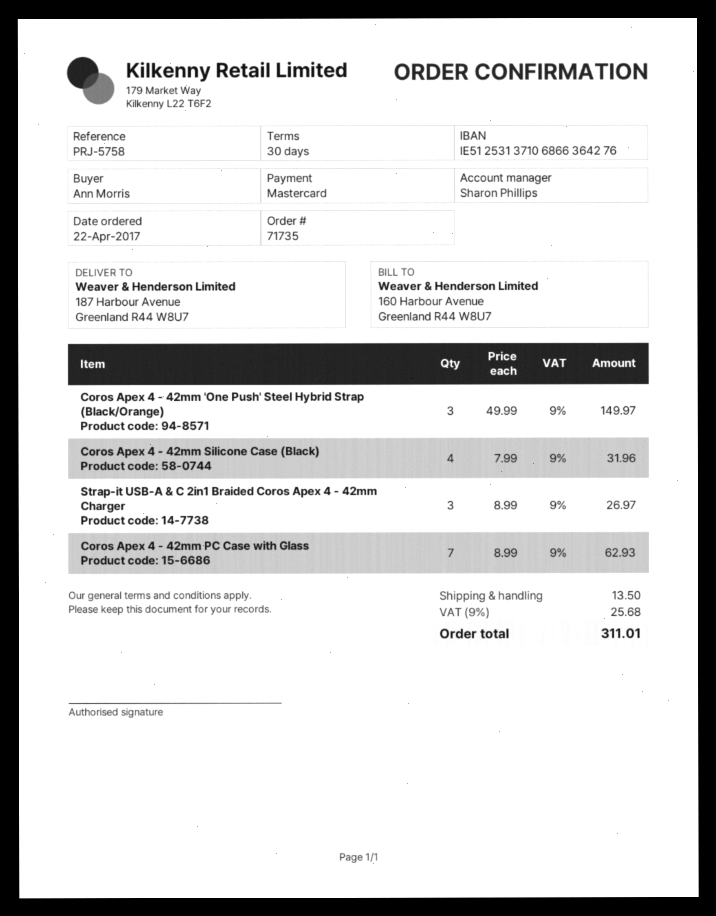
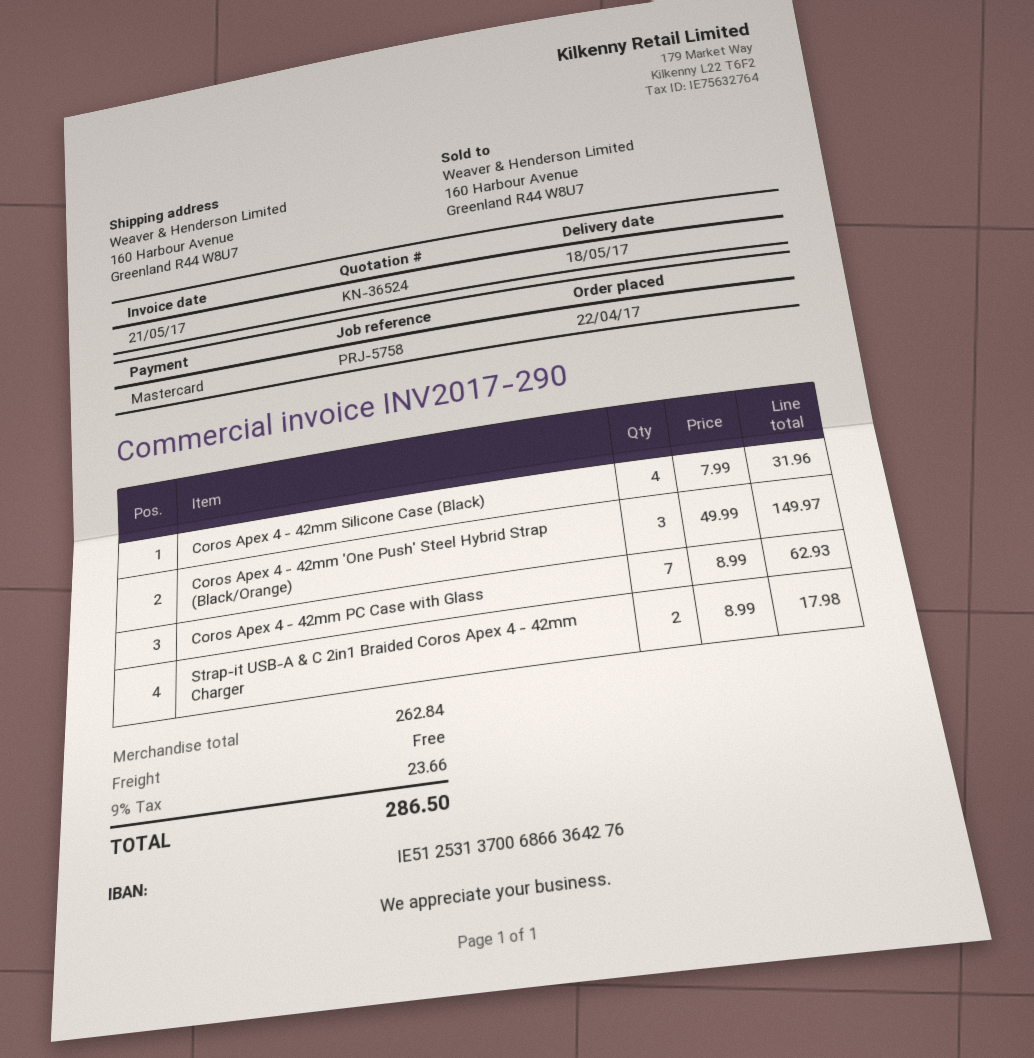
bank account: IE51253137106866364276 -> IE51253137006866364276
ship to: 187 Harbour Avenue, Greenland R44 W8U7 -> 160 Harbour Avenue, Greenland R44 W8U7
Strap-it USB-A & C 2in1 Braided Coros Apex 4 - 42mm Charger: 3 x 8.99 = 26.97 -> 2 x 8.99 = 17.98
shipping: 13.50 -> 0.00
tax: 9% = 25.68 -> 9% = 23.66
total: 311.01 -> 286.50

